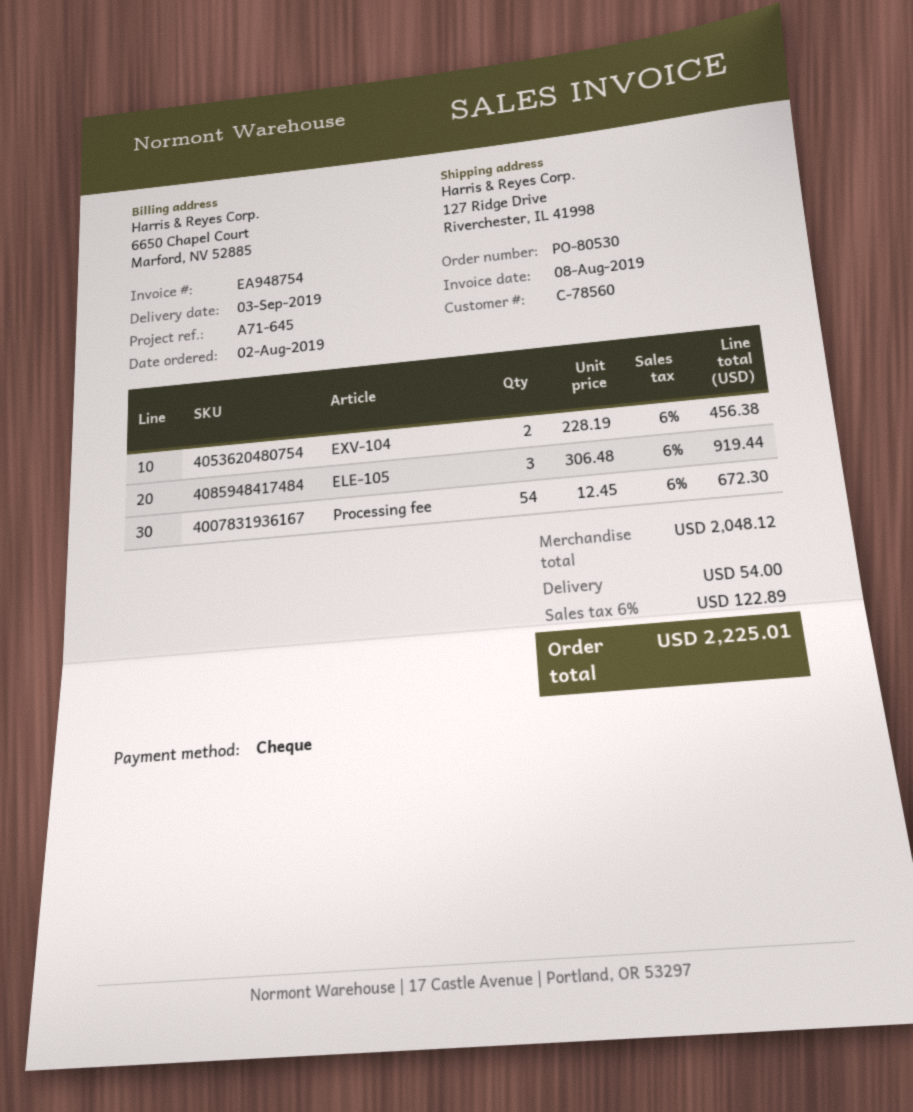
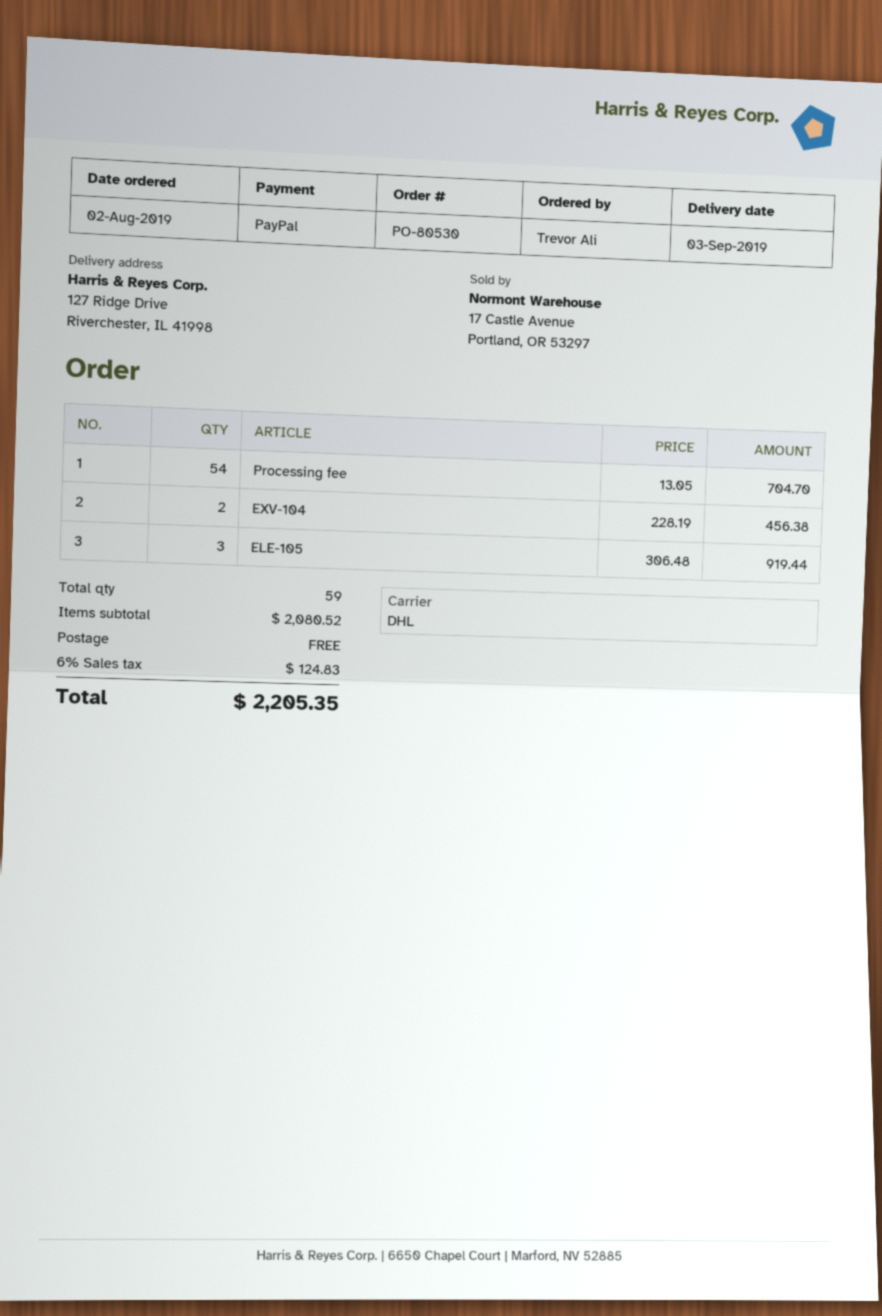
payment method: cheque -> PayPal
Processing fee: 54 x 12.45 = 672.30 -> 54 x 13.05 = 704.70
subtotal: 2048.12 -> 2080.52
shipping: 54.00 -> 0.00
tax: 6% = 122.89 -> 6% = 124.83
total: 2225.01 -> 2205.35

